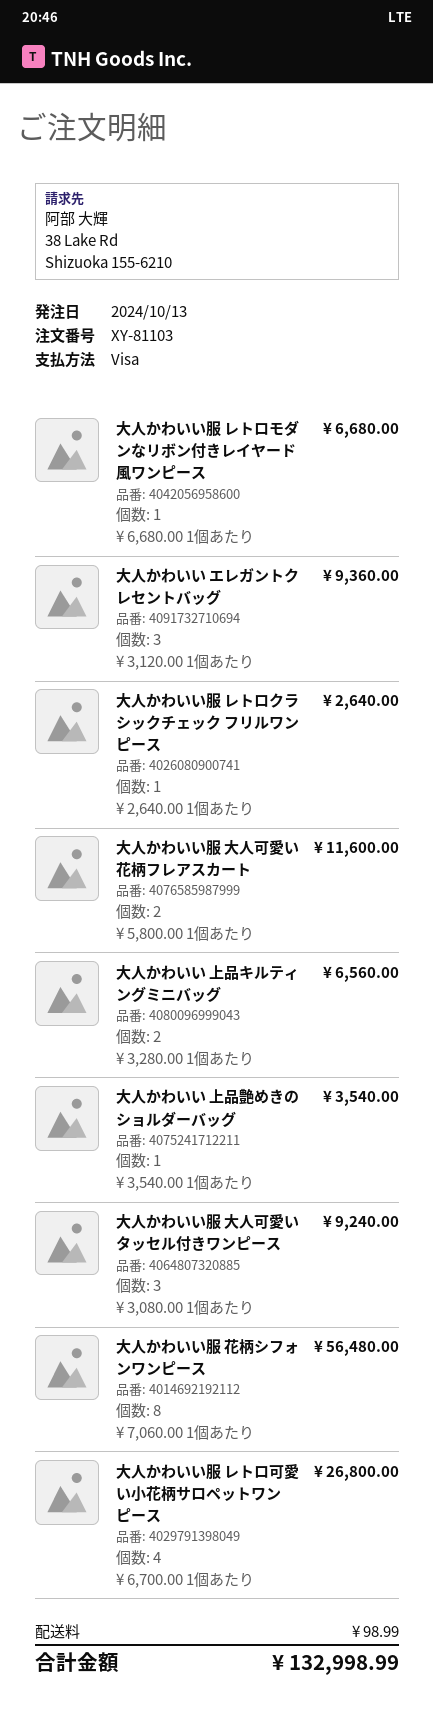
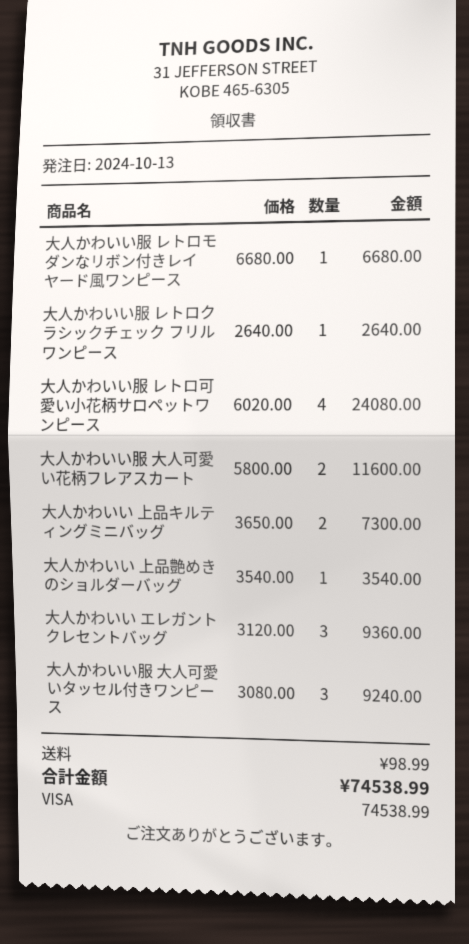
大人かわいい 上品キルティングミニバッグ: 2 x 3280.00 = 6560.00 -> 2 x 3650.00 = 7300.00
大人かわいい服 花柄シフォンワンピース: 8 x 7060.00 = 56480.00 -> none
大人かわいい服 レトロ可愛い小花柄サロペットワンピース: 4 x 6700.00 = 26800.00 -> 4 x 6020.00 = 24080.00
total: 132998.99 -> 74538.99

